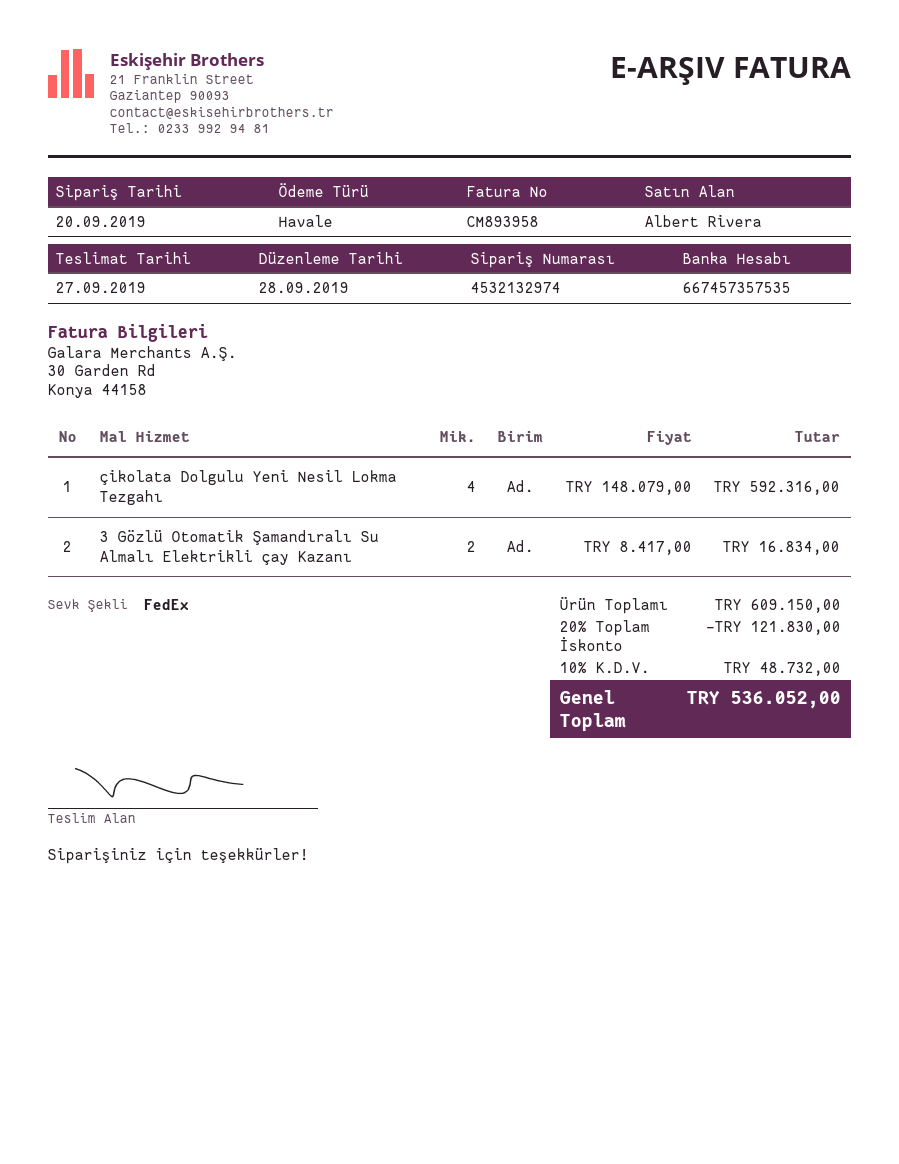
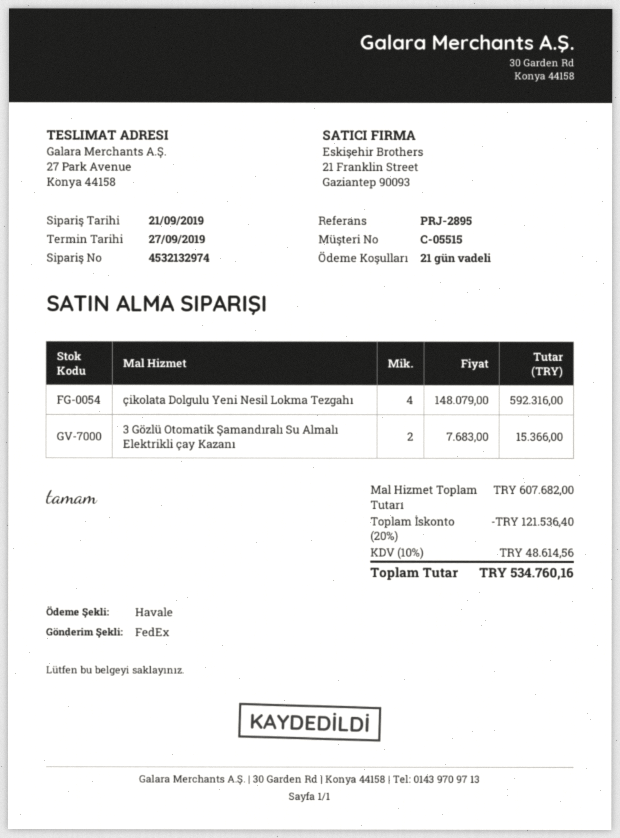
order date: 2019-09-20 -> 2019-09-21
3 Gözlü Otomatik Şamandıralı Su Almalı Elektrikli çay Kazanı: 2 x 8417.00 = 16834.00 -> 2 x 7683.00 = 15366.00
subtotal: 609150.00 -> 607682.00
discount: 20% = 121830.00 -> 20% = 121536.40
tax: 10% = 48732.00 -> 10% = 48614.56
total: 536052.00 -> 534760.16

